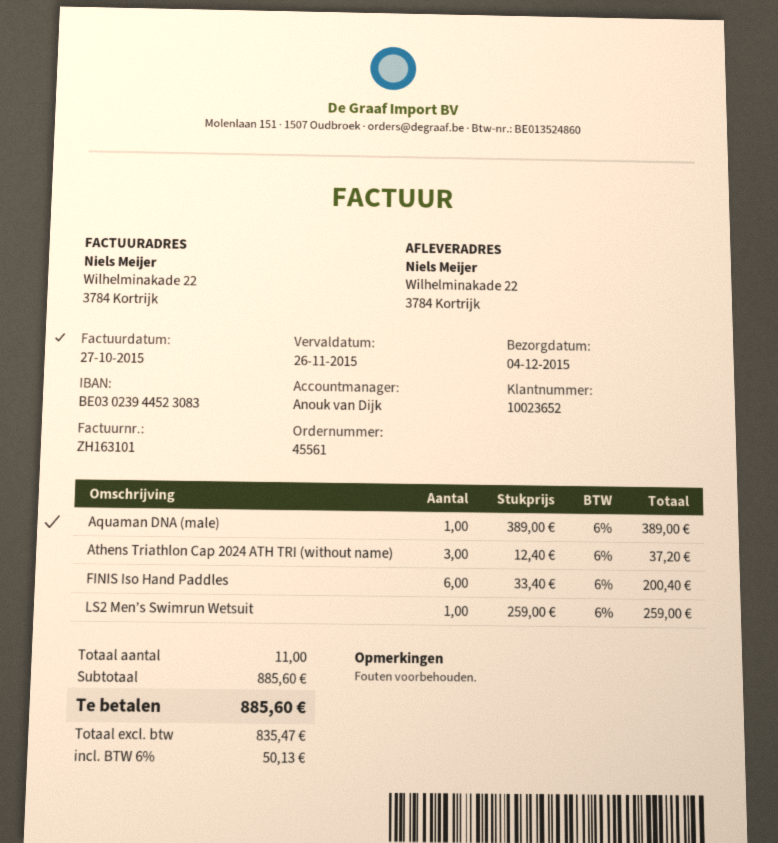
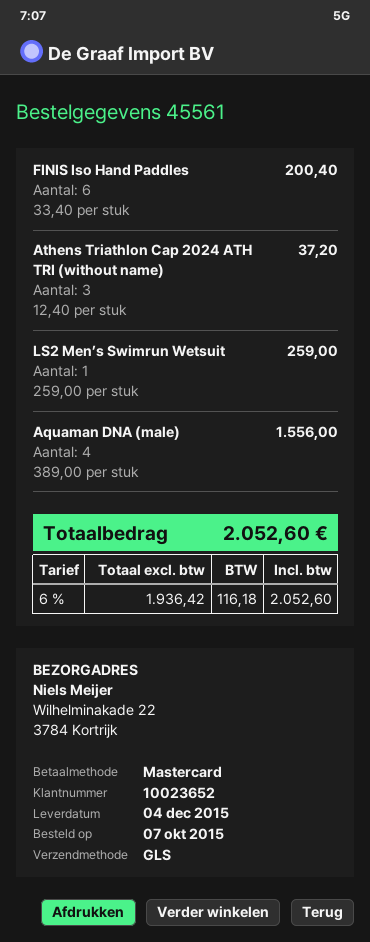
Aquaman DNA (male): 1 x 389.00 = 389.00 -> 4 x 389.00 = 1556.00
net: 835.47 -> 1936.42
tax: 6% = 50.13 -> 6% = 116.18
total: 885.60 -> 2052.60

